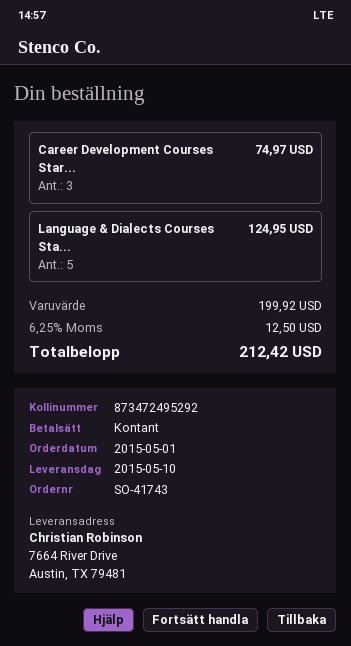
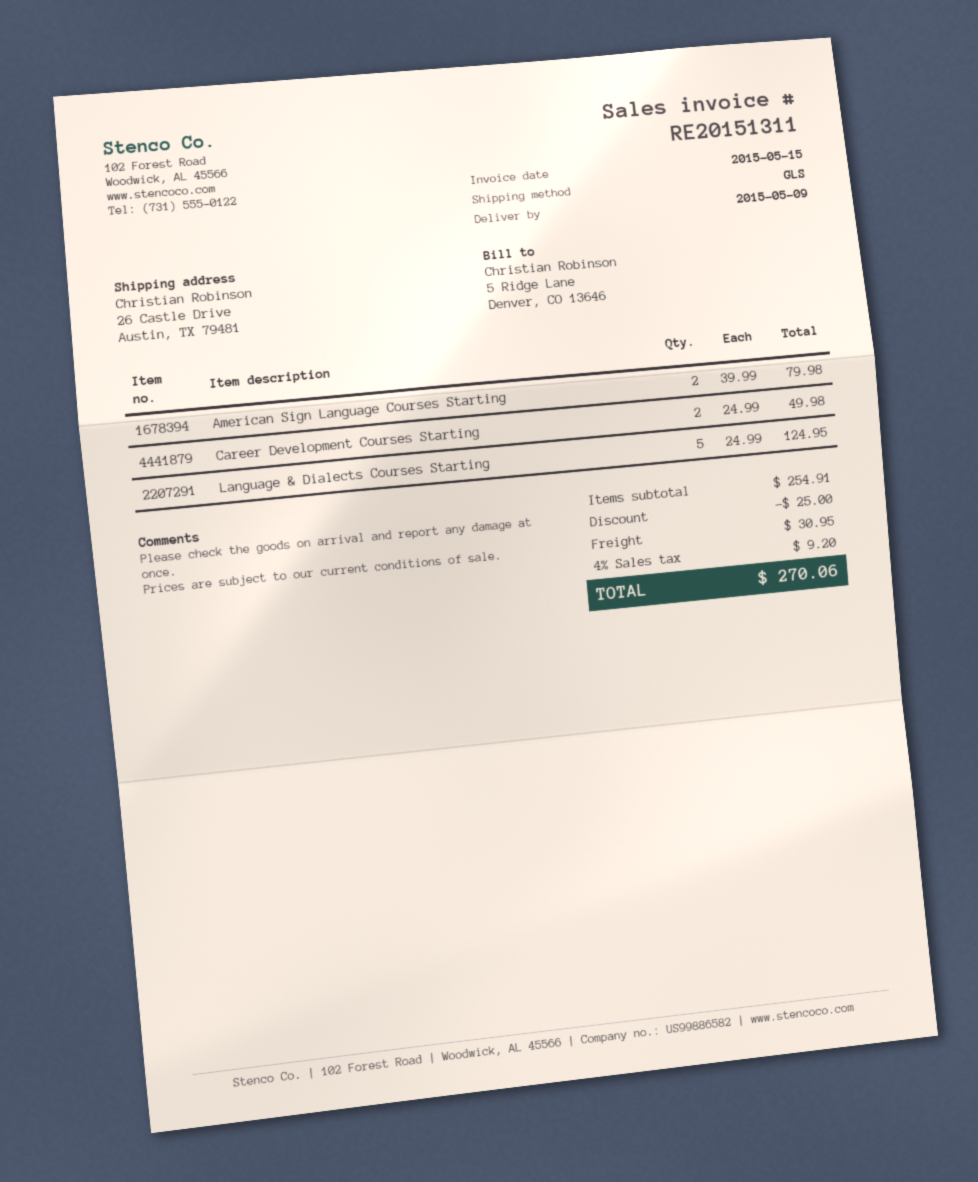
delivery date: 2015-05-10 -> 2015-05-09
ship to: 7664 River Drive, Austin, TX 79481 -> 26 Castle Drive, Austin, TX 79481
Career Development Courses Star...: 3 for 74.97 -> 2 for 49.98
American Sign Language Courses Starting: none -> 2 for 79.98
subtotal: 199.92 -> 254.91
discount: none -> 25.00
shipping: none -> 30.95
tax: 6.25% = 12.50 -> 4% = 9.20
total: 212.42 -> 270.06

